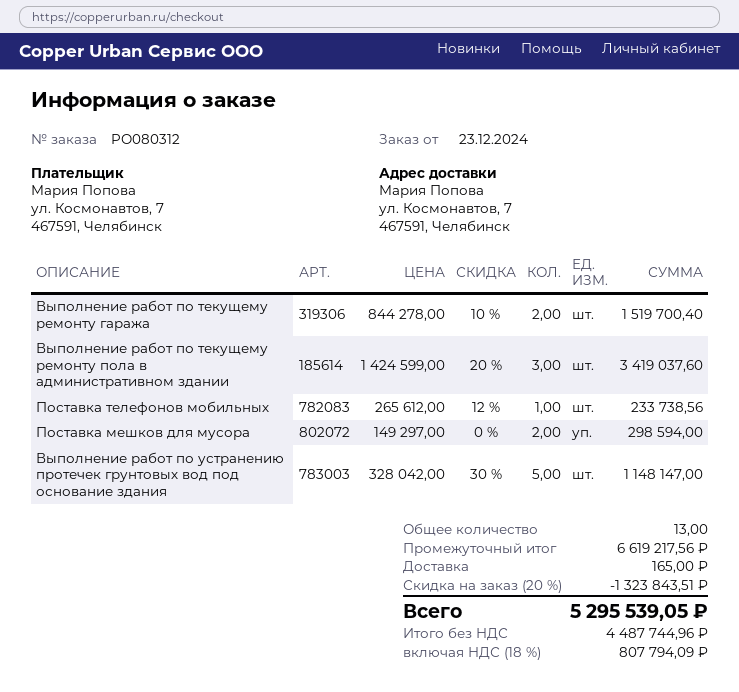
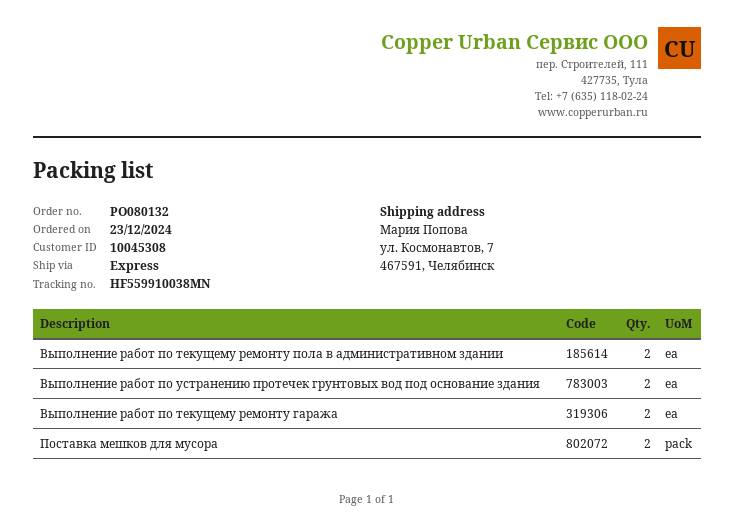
order number: PO080312 -> PO080132
Выполнение работ по текущему ремонту пола в административном здании: 3 -> 2
Поставка телефонов мобильных: 1 -> none
Выполнение работ по устранению протечек грунтовых вод под основание здания: 5 -> 2

